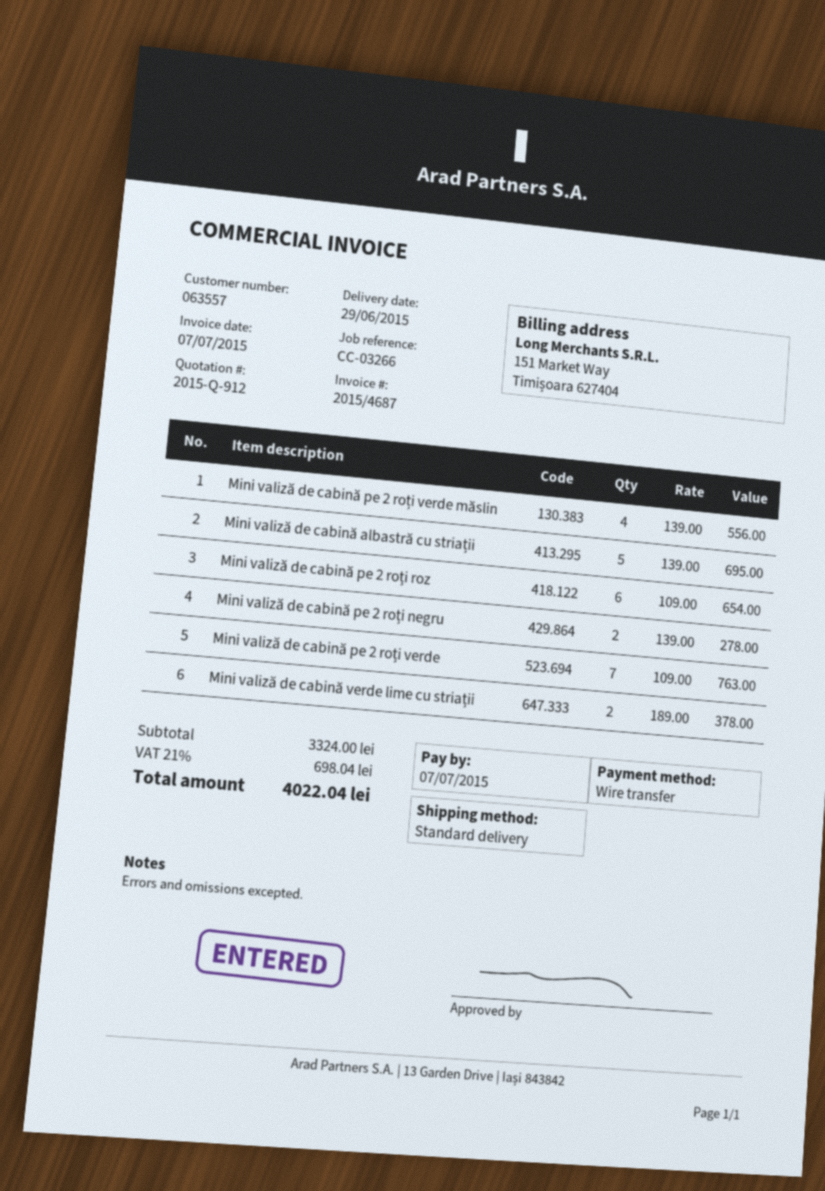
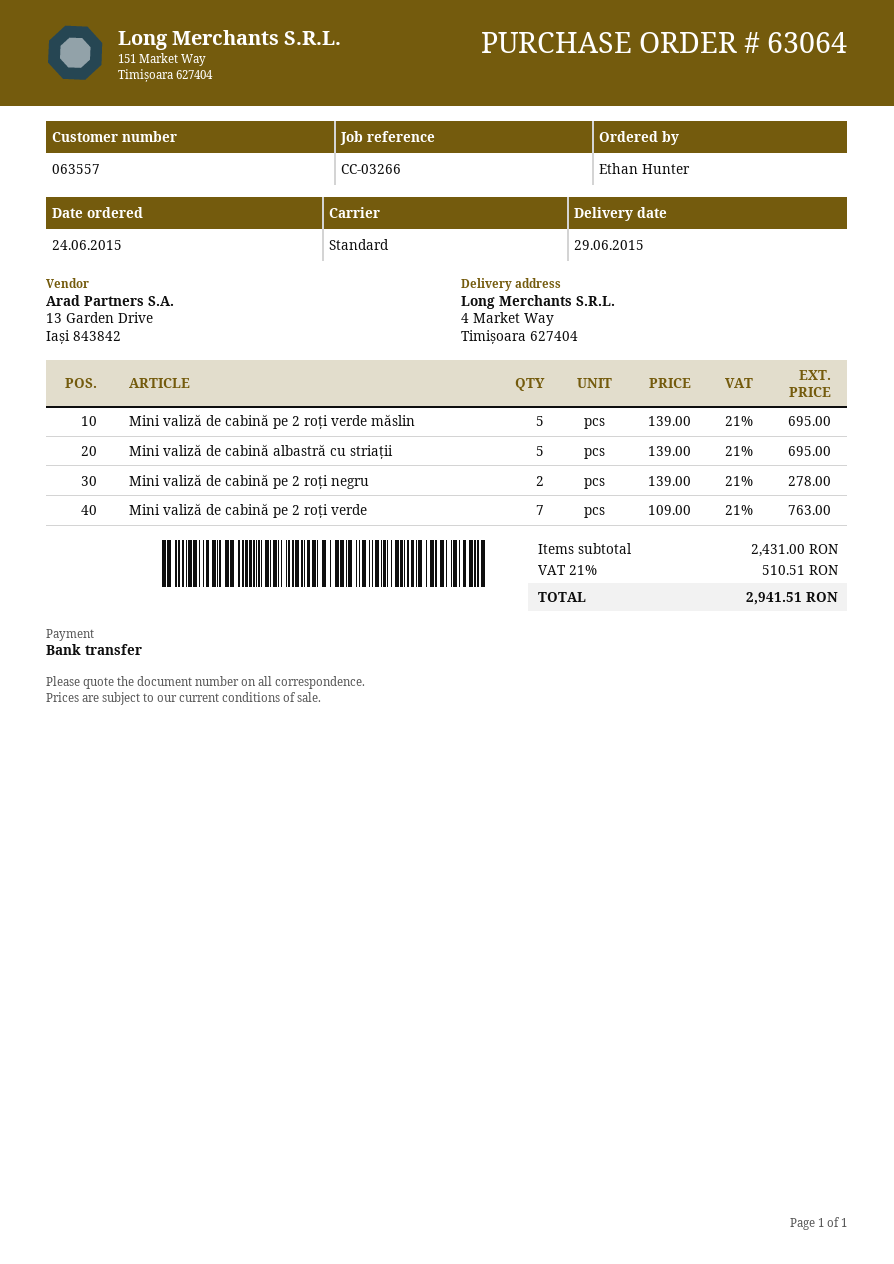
Mini valiză de cabină pe 2 roți verde măslin: 4 x 139.00 = 556.00 -> 5 x 139.00 = 695.00
Mini valiză de cabină pe 2 roți roz: 6 x 109.00 = 654.00 -> none
Mini valiză de cabină verde lime cu striații: 2 x 189.00 = 378.00 -> none
subtotal: 3324.00 -> 2431.00
tax: 21% = 698.04 -> 21% = 510.51
total: 4022.04 -> 2941.51

